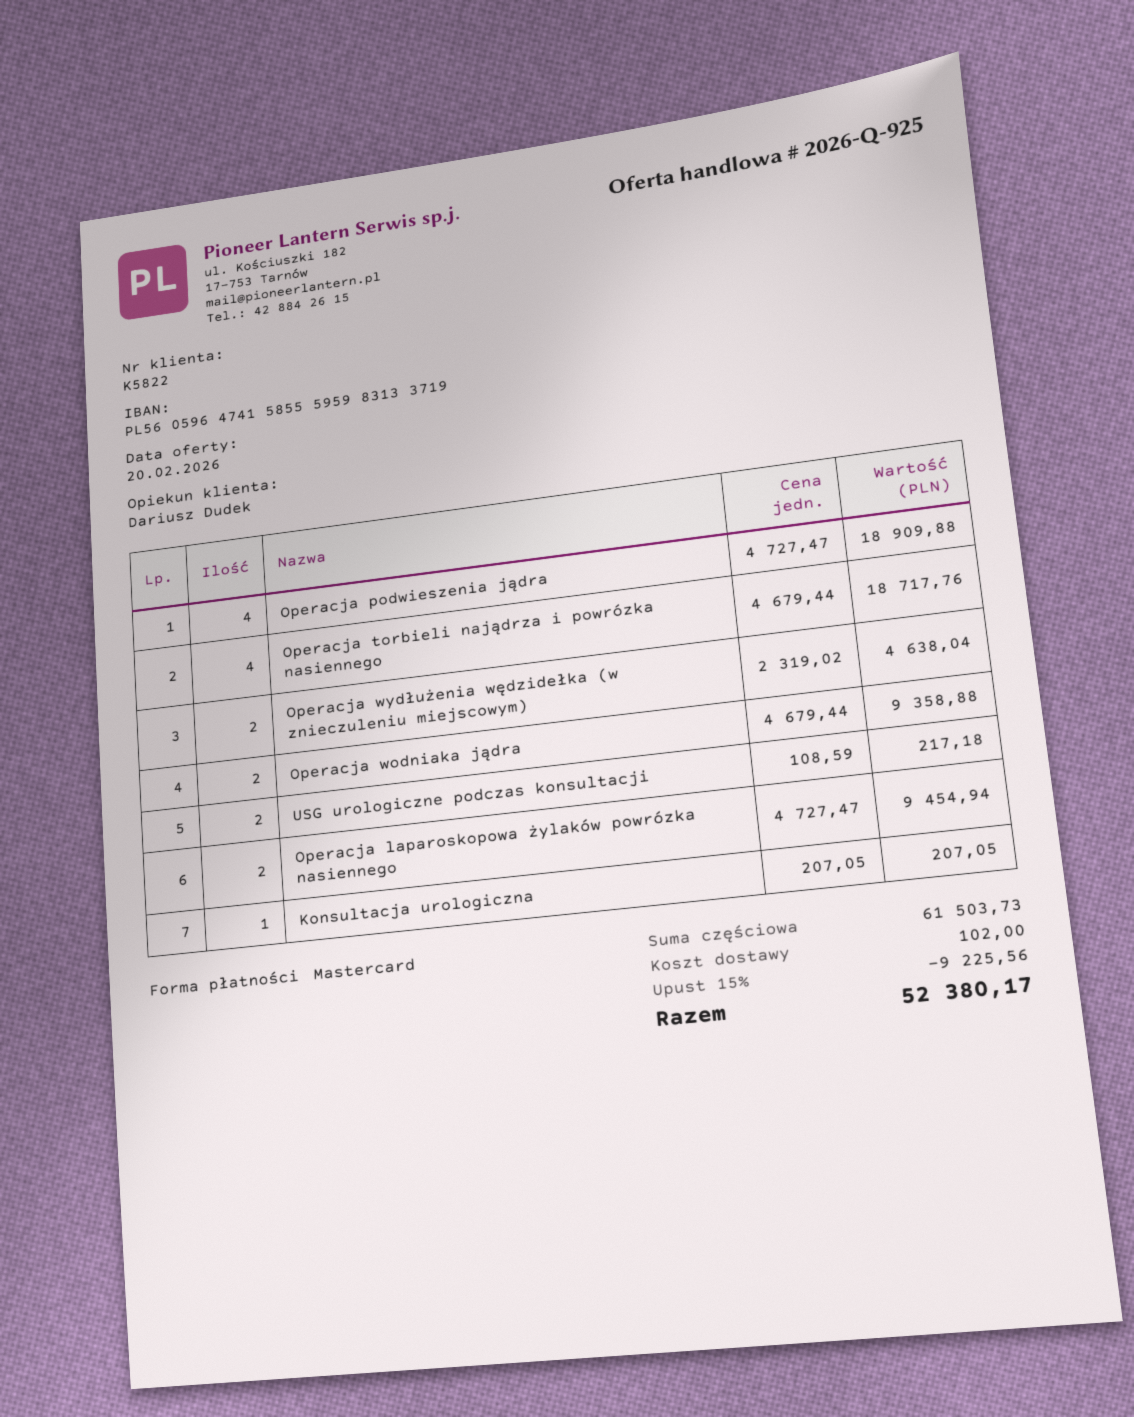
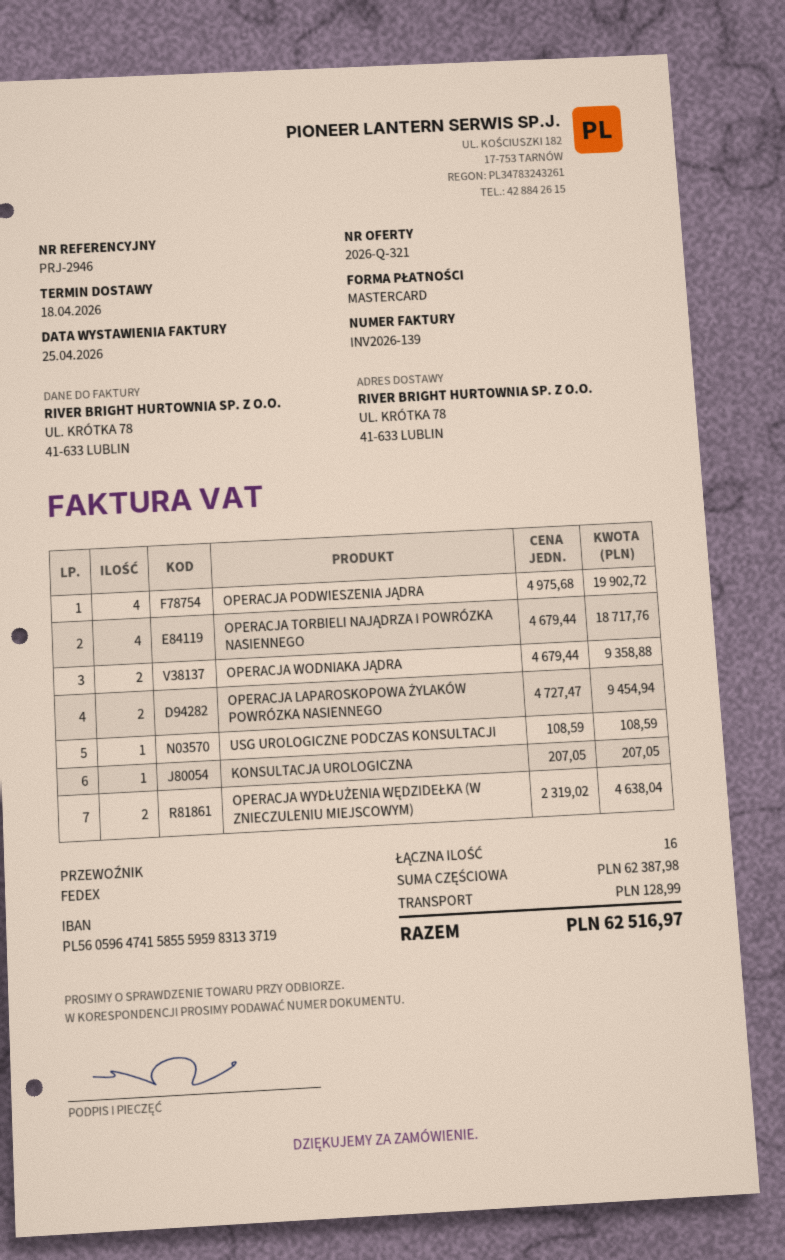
quote number: 2026-Q-925 -> 2026-Q-321
Operacja podwieszenia jądra: 4 x 4727.47 = 18909.88 -> 4 x 4975.68 = 19902.72
USG urologiczne podczas konsultacji: 2 x 108.59 = 217.18 -> 1 x 108.59 = 108.59
subtotal: 61503.73 -> 62387.98
discount: 15% = 9225.56 -> none
shipping: 102.00 -> 128.99
total: 52380.17 -> 62516.97

